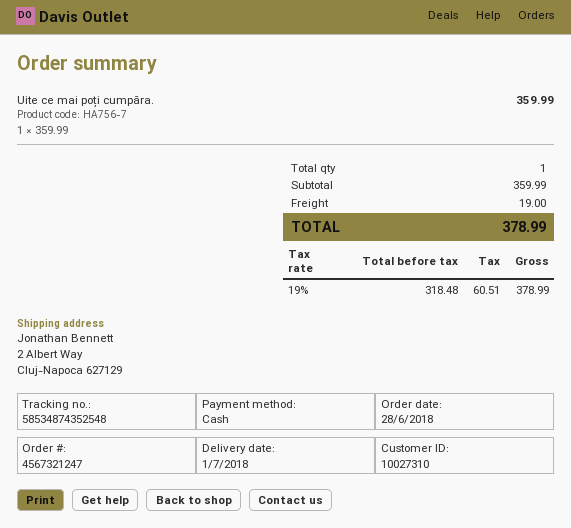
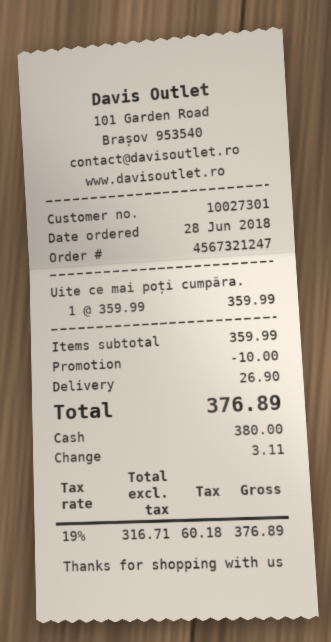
customer number: 10027310 -> 10027301
discount: none -> 10.00
shipping: 19.00 -> 26.90
net: 318.48 -> 316.71
tax: 19% = 60.51 -> 19% = 60.18
total: 378.99 -> 376.89

